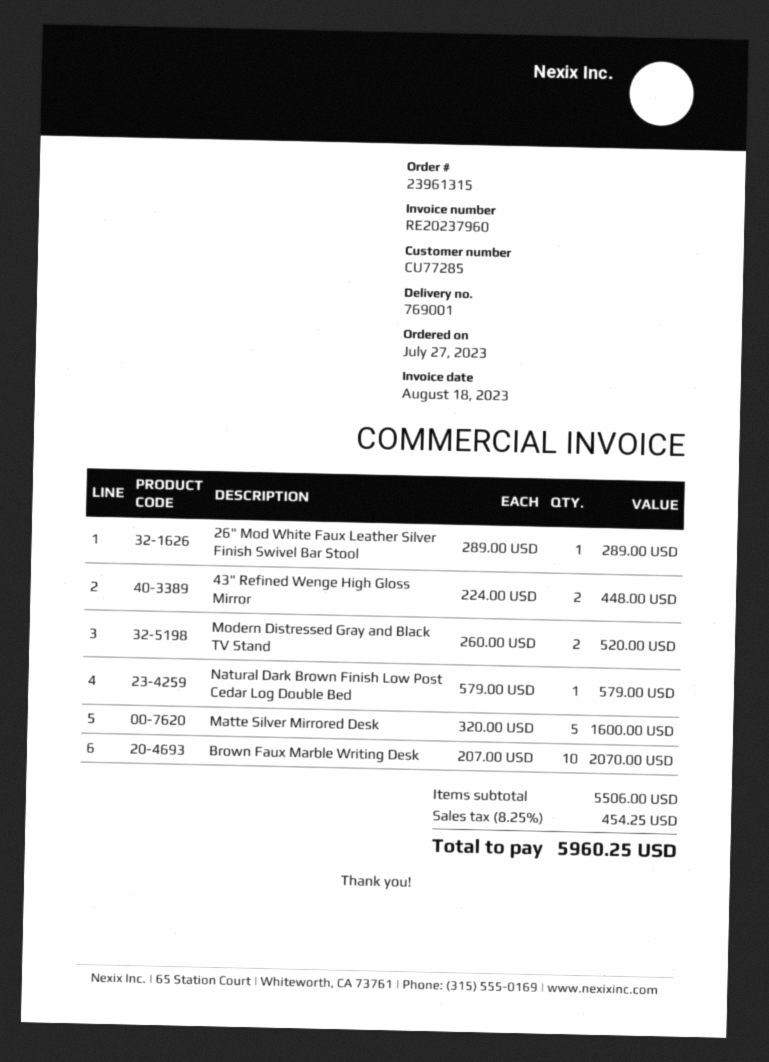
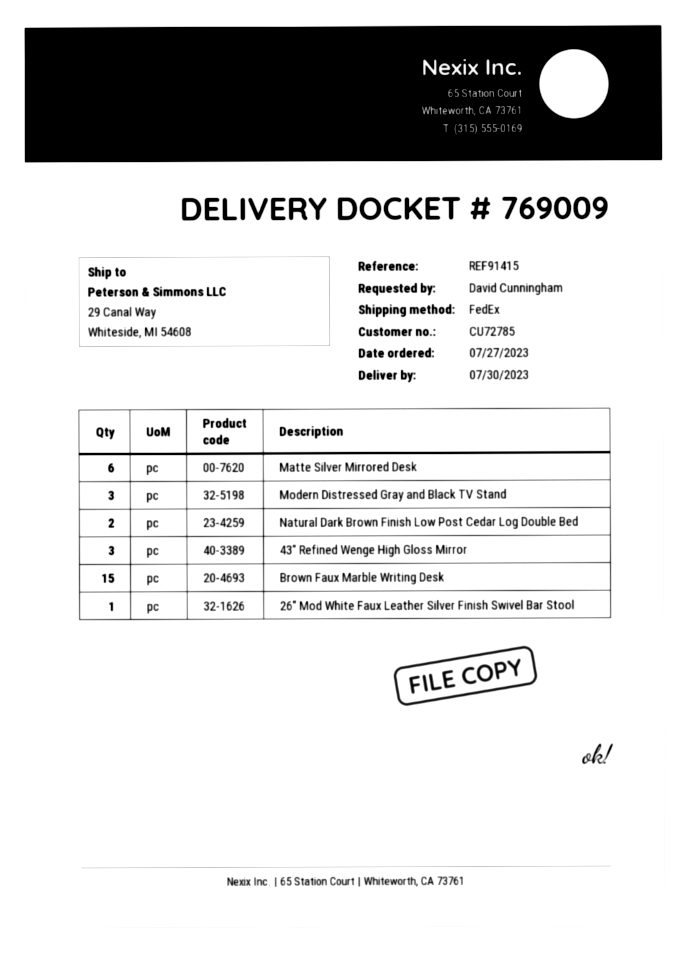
delivery note number: 769001 -> 769009
customer number: CU77285 -> CU72785
43" Refined Wenge High Gloss Mirror: 2 -> 3
Modern Distressed Gray and Black TV Stand: 2 -> 3
Natural Dark Brown Finish Low Post Cedar Log Double Bed: 1 -> 2
Matte Silver Mirrored Desk: 5 -> 6
Brown Faux Marble Writing Desk: 10 -> 15

